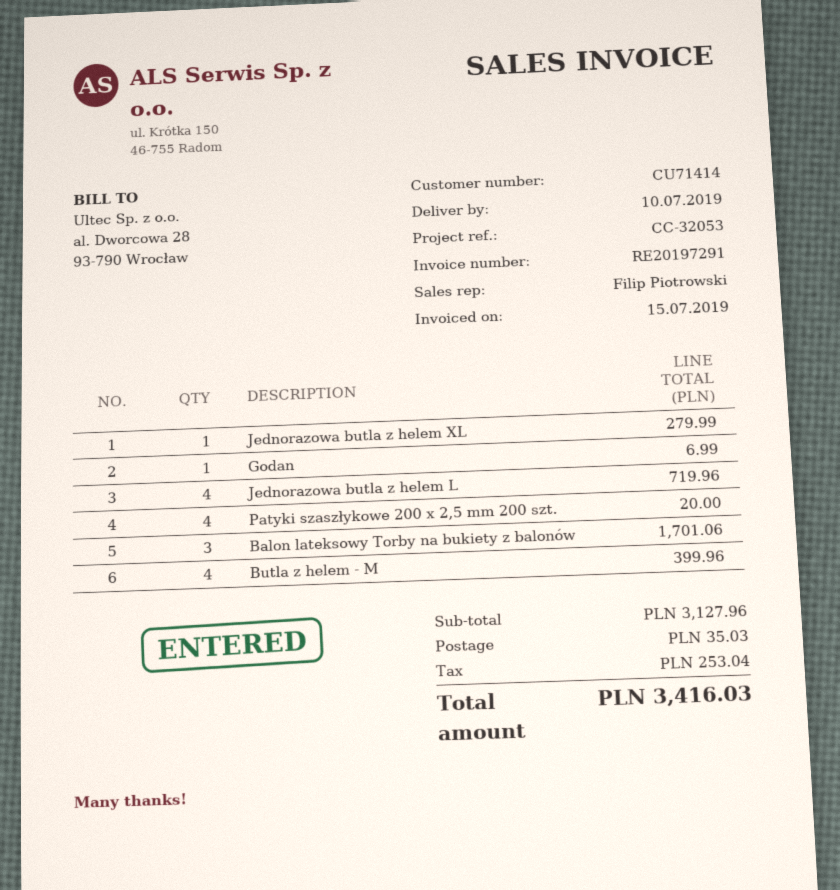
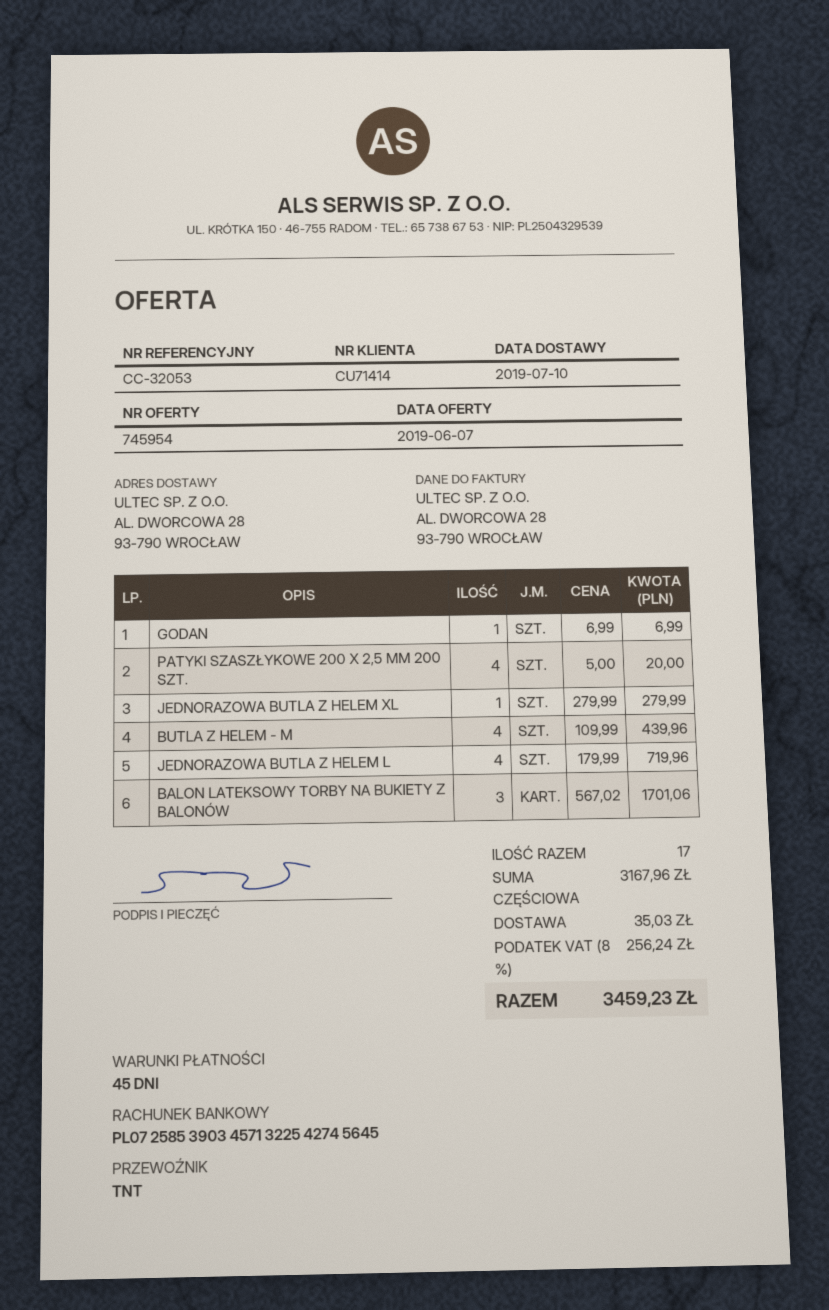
Butla z helem - M: 4 for 399.96 -> 4 for 439.96
subtotal: 3127.96 -> 3167.96
tax: 253.04 -> 256.24
total: 3416.03 -> 3459.23

